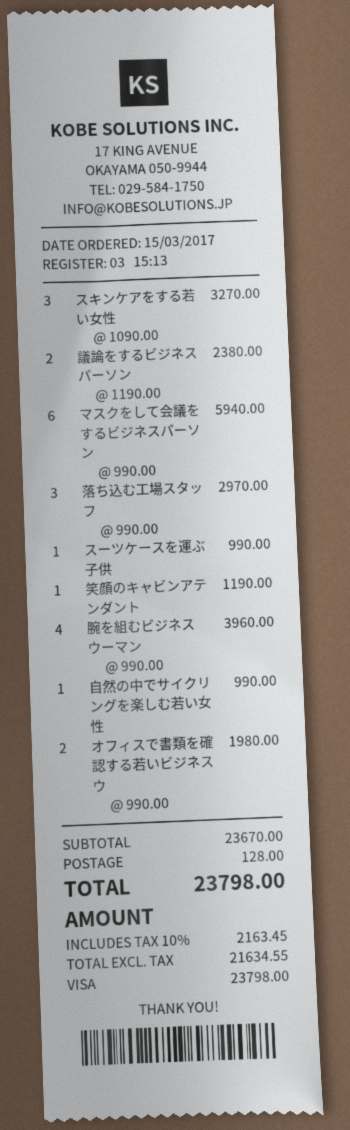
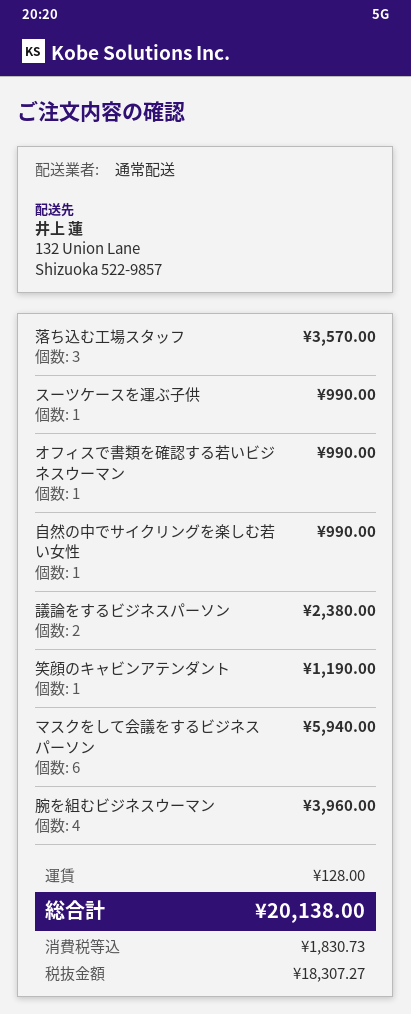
スキンケアをする若い女性: 3 for 3270.00 -> none
落ち込む工場スタッフ: 3 for 2970.00 -> 3 for 3570.00
オフィスで書類を確認する若いビジネスウ: 2 for 1980.00 -> 1 for 990.00
net: 21634.55 -> 18307.27
tax: 2163.45 -> 1830.73
total: 23798.00 -> 20138.00

